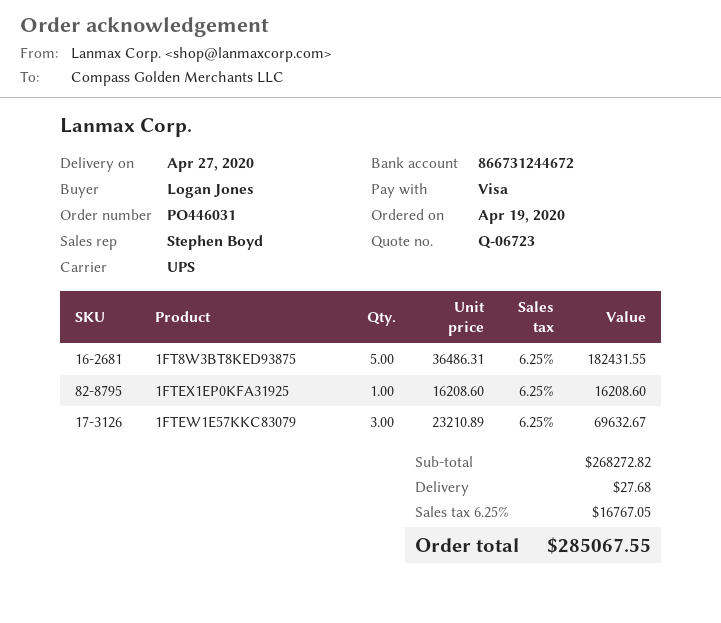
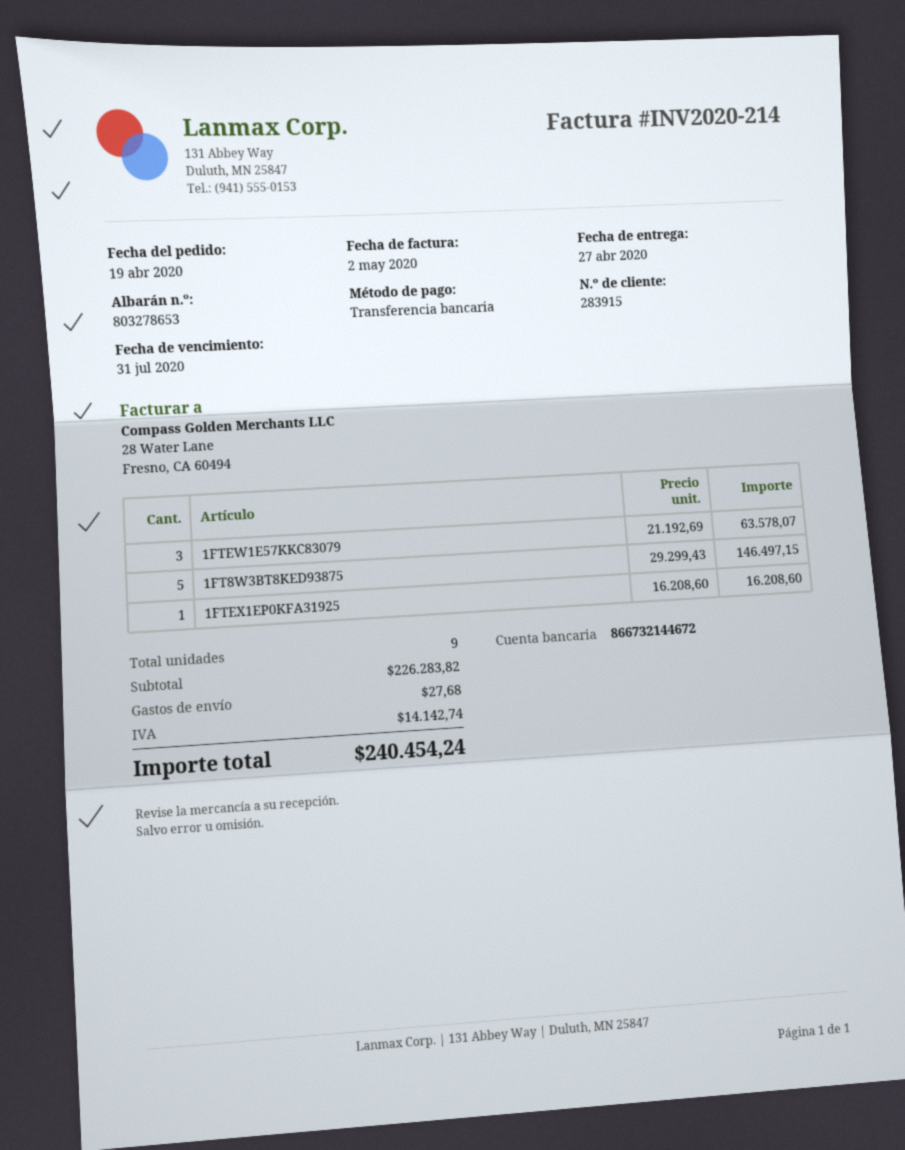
payment method: Visa -> bank transfer
bank account: 866731244672 -> 866732144672
1FT8W3BT8KED93875: 5 x 36486.31 = 182431.55 -> 5 x 29299.43 = 146497.15
1FTEW1E57KKC83079: 3 x 23210.89 = 69632.67 -> 3 x 21192.69 = 63578.07
subtotal: 268272.82 -> 226283.82
tax: 16767.05 -> 14142.74
total: 285067.55 -> 240454.24

